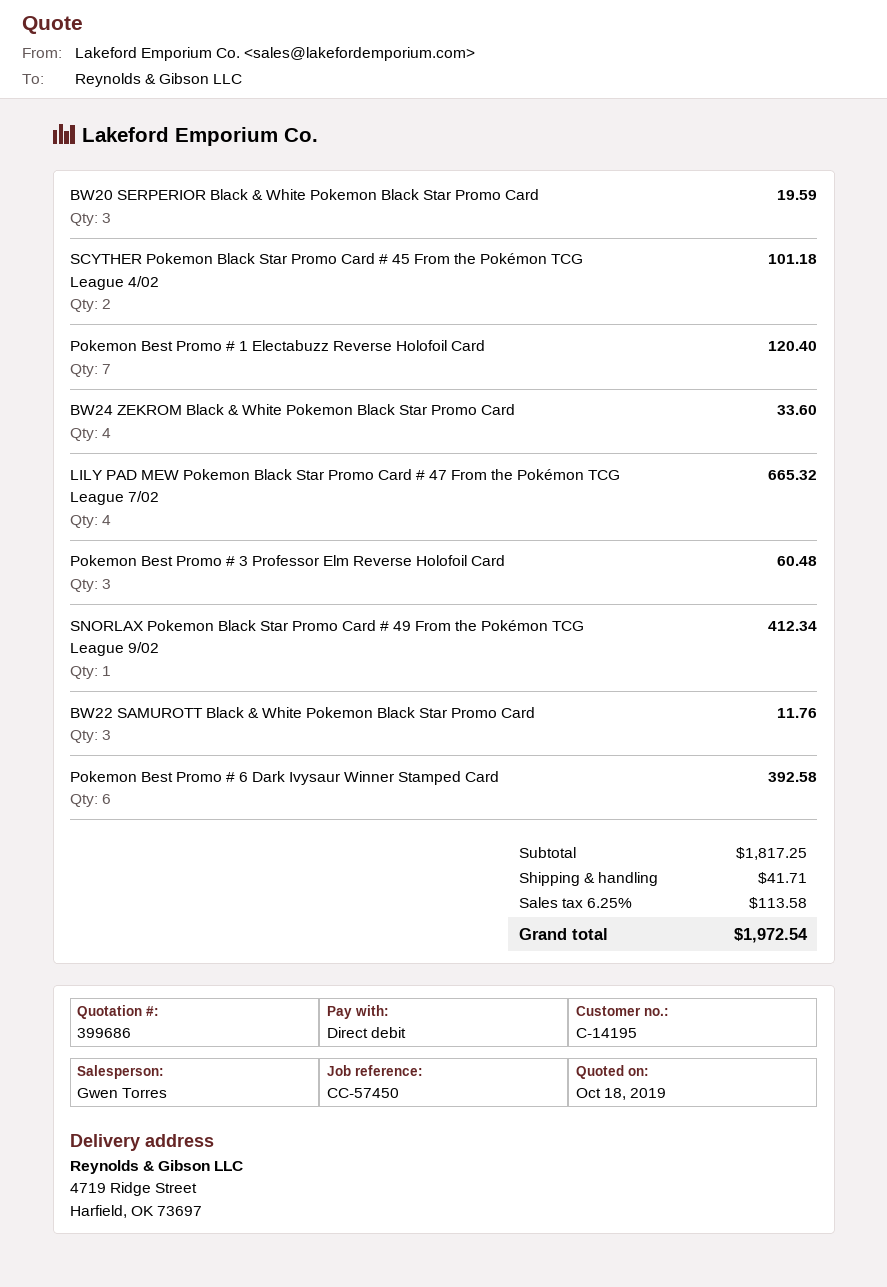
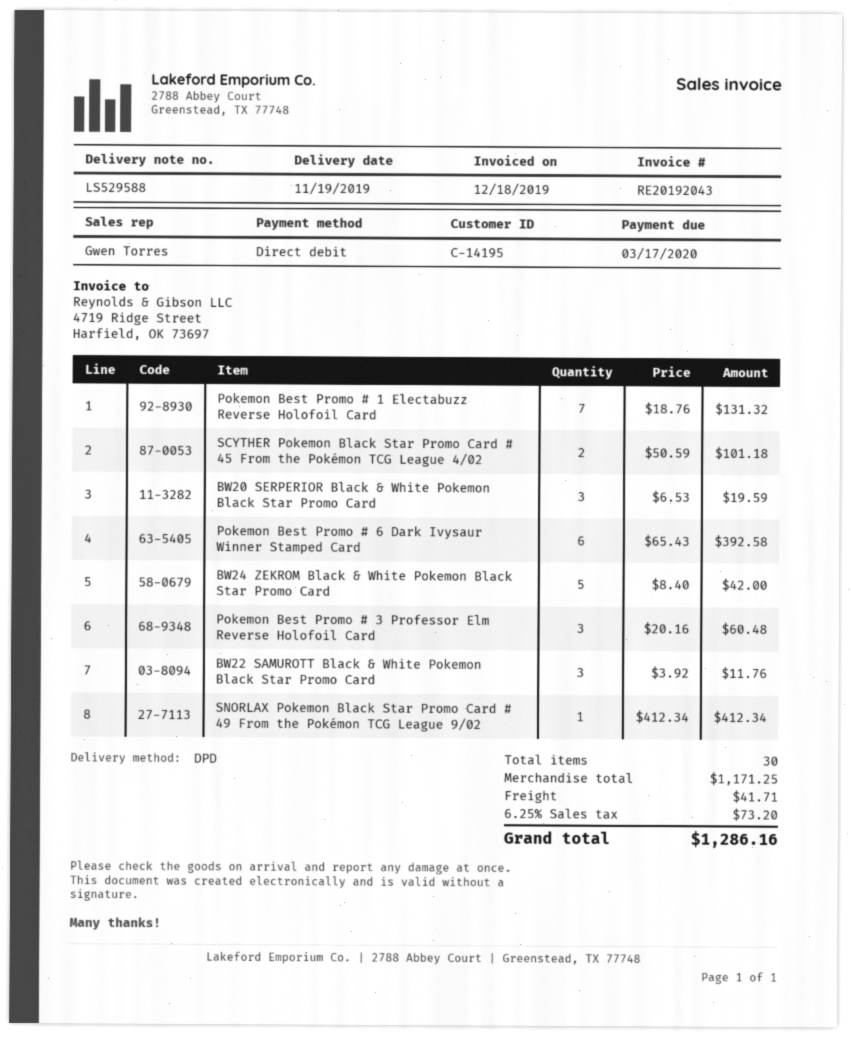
Pokemon Best Promo # 1 Electabuzz Reverse Holofoil Card: 7 for 120.40 -> 7 for 131.32
BW24 ZEKROM Black & White Pokemon Black Star Promo Card: 4 for 33.60 -> 5 for 42.00
LILY PAD MEW Pokemon Black Star Promo Card # 47 From the Pokémon TCG League 7/02: 4 for 665.32 -> none
subtotal: 1817.25 -> 1171.25
tax: 6.25% = 113.58 -> 6.25% = 73.20
total: 1972.54 -> 1286.16

